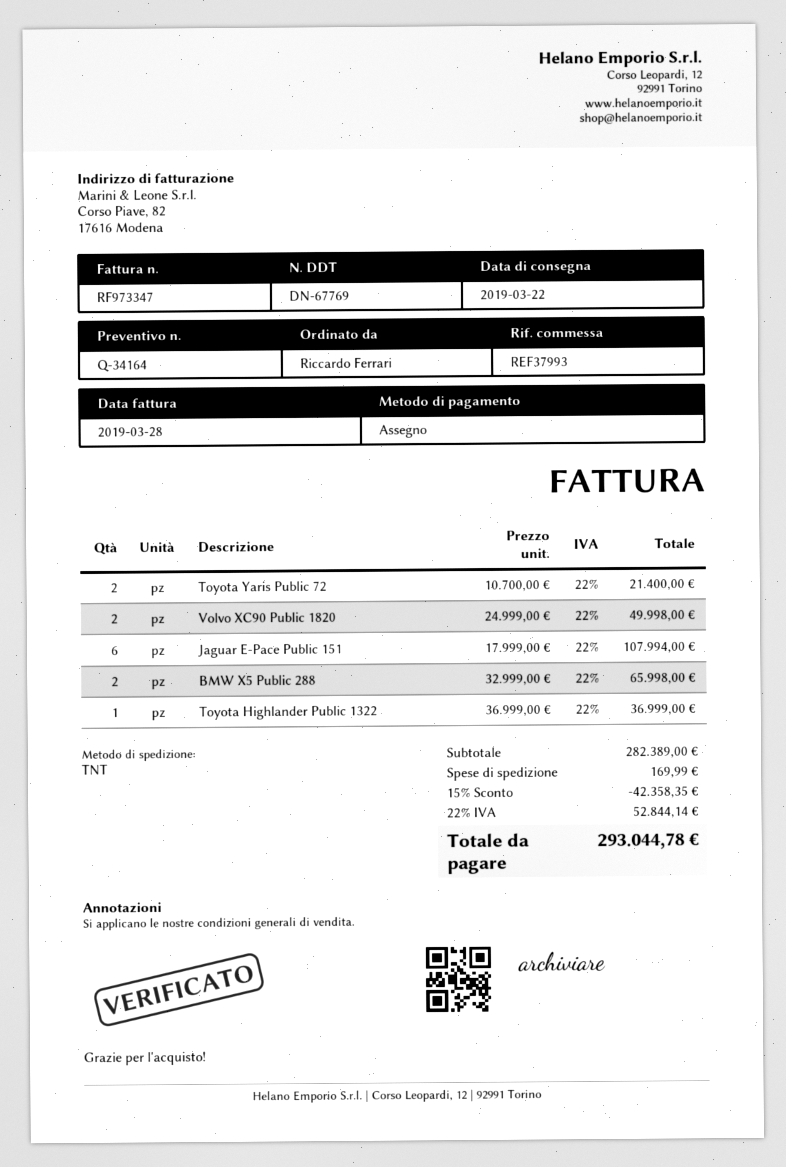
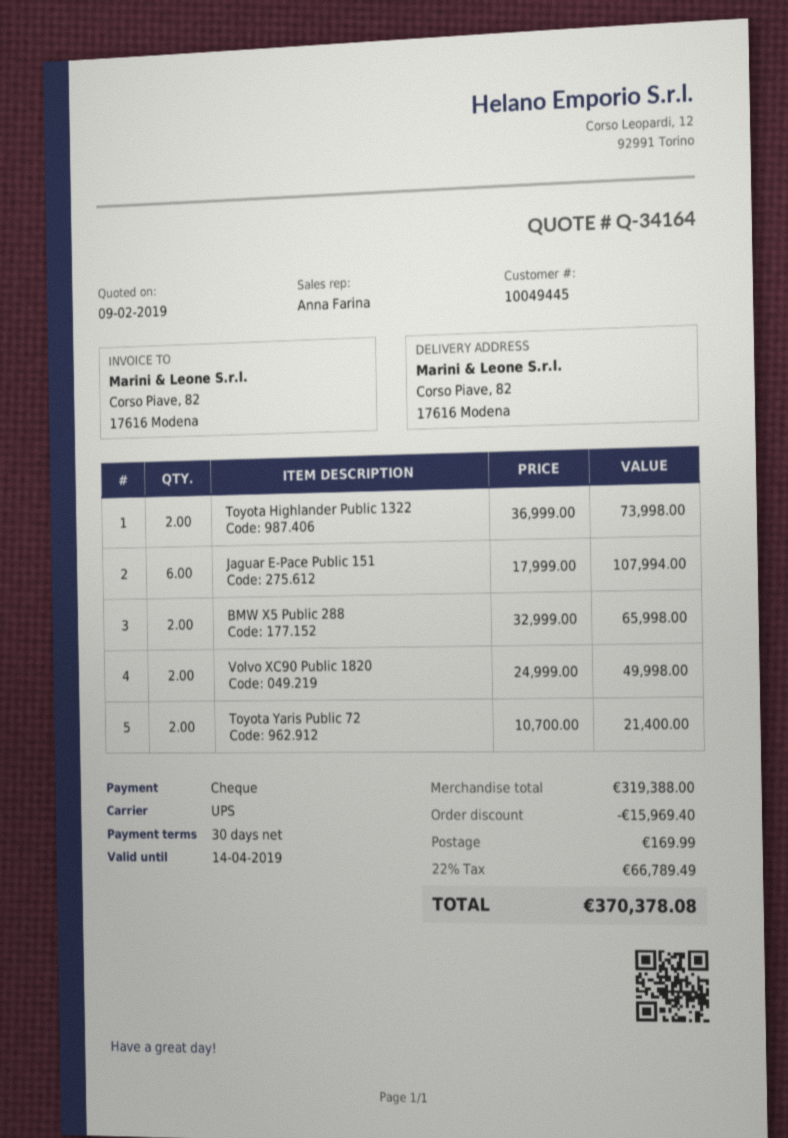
shipping method: TNT -> UPS
Toyota Highlander Public 1322: 1 x 36999.00 = 36999.00 -> 2 x 36999.00 = 73998.00
subtotal: 282389.00 -> 319388.00
discount: 42358.35 -> 15969.40
tax: 22% = 52844.14 -> 22% = 66789.49
total: 293044.78 -> 370378.08

